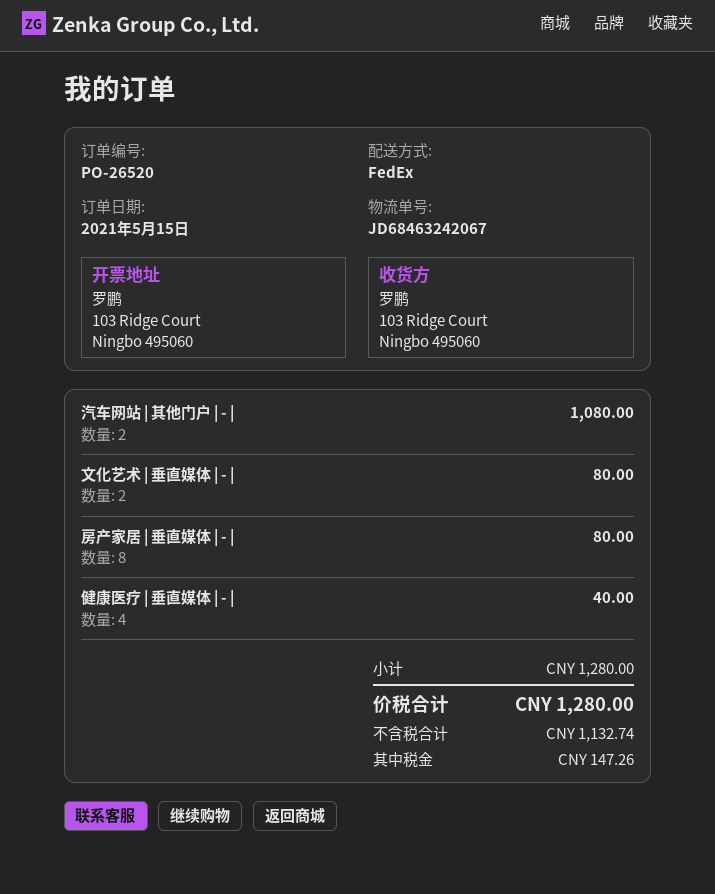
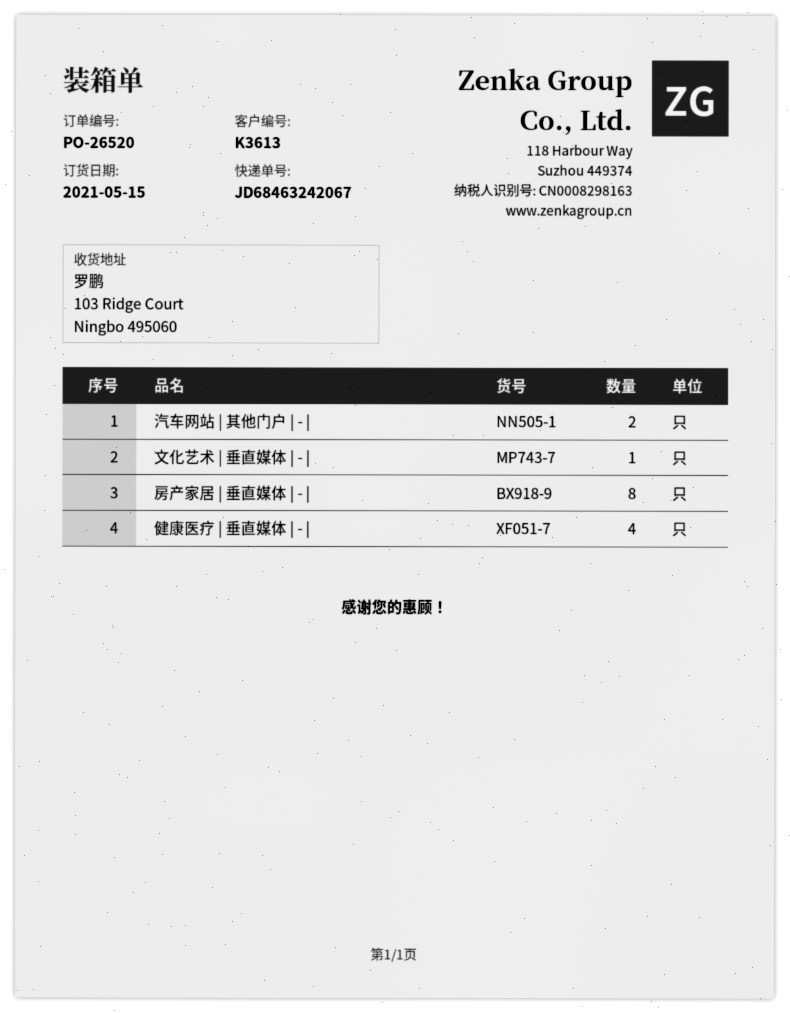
文化艺术 | 垂直媒体 | - |: 2 -> 1

